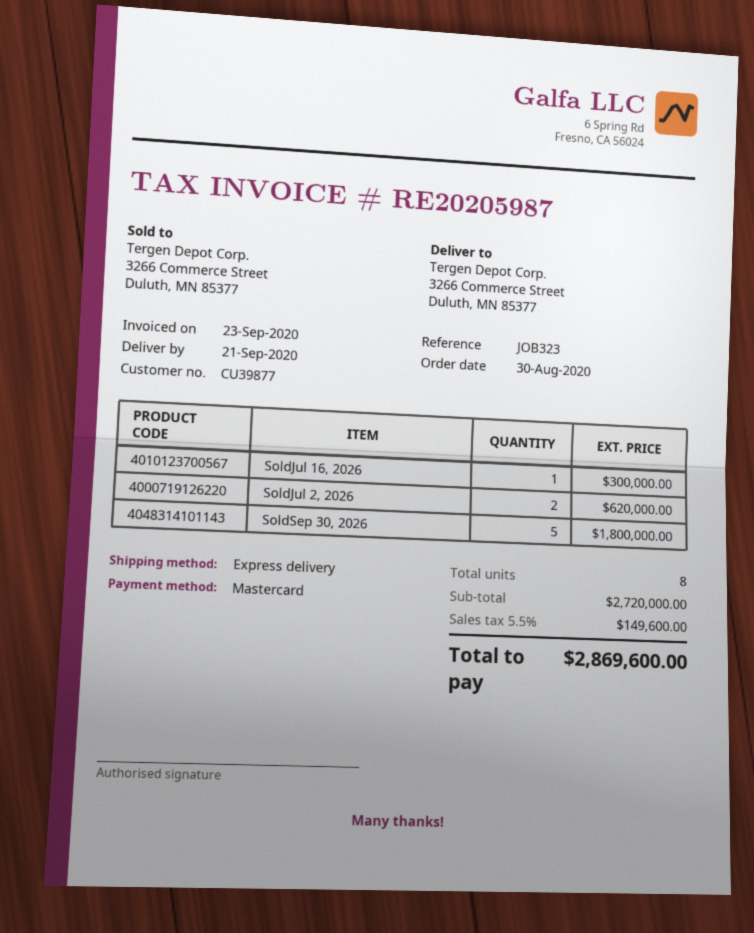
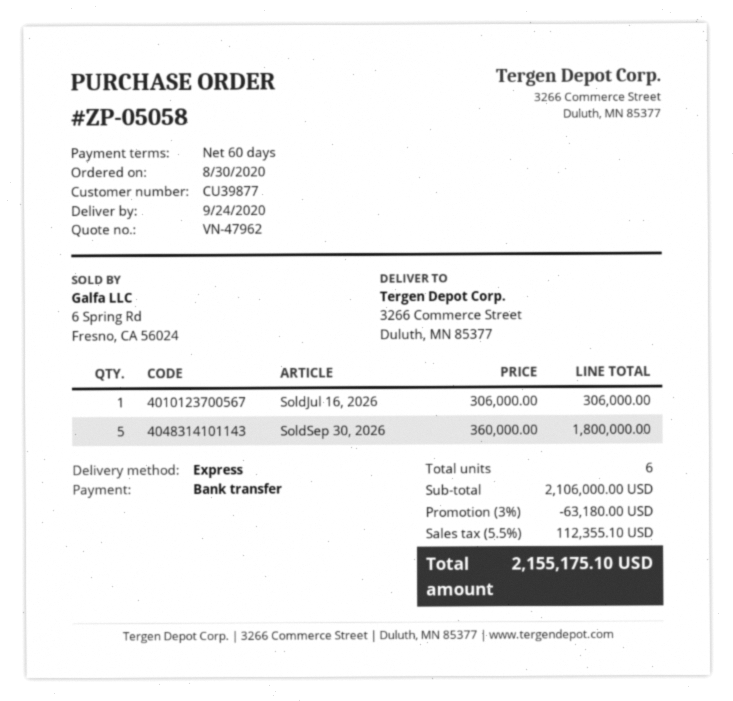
delivery date: 2020-09-21 -> 2020-09-24
payment method: Mastercard -> bank transfer
SoldJul 16, 2026: 1 for 300000.00 -> 1 for 306000.00
SoldJul 2, 2026: 2 for 620000.00 -> none
total quantity: 8 -> 6
subtotal: 2720000.00 -> 2106000.00
discount: none -> 3% = 63180.00
tax: 5.5% = 149600.00 -> 5.5% = 112355.10
total: 2869600.00 -> 2155175.10

